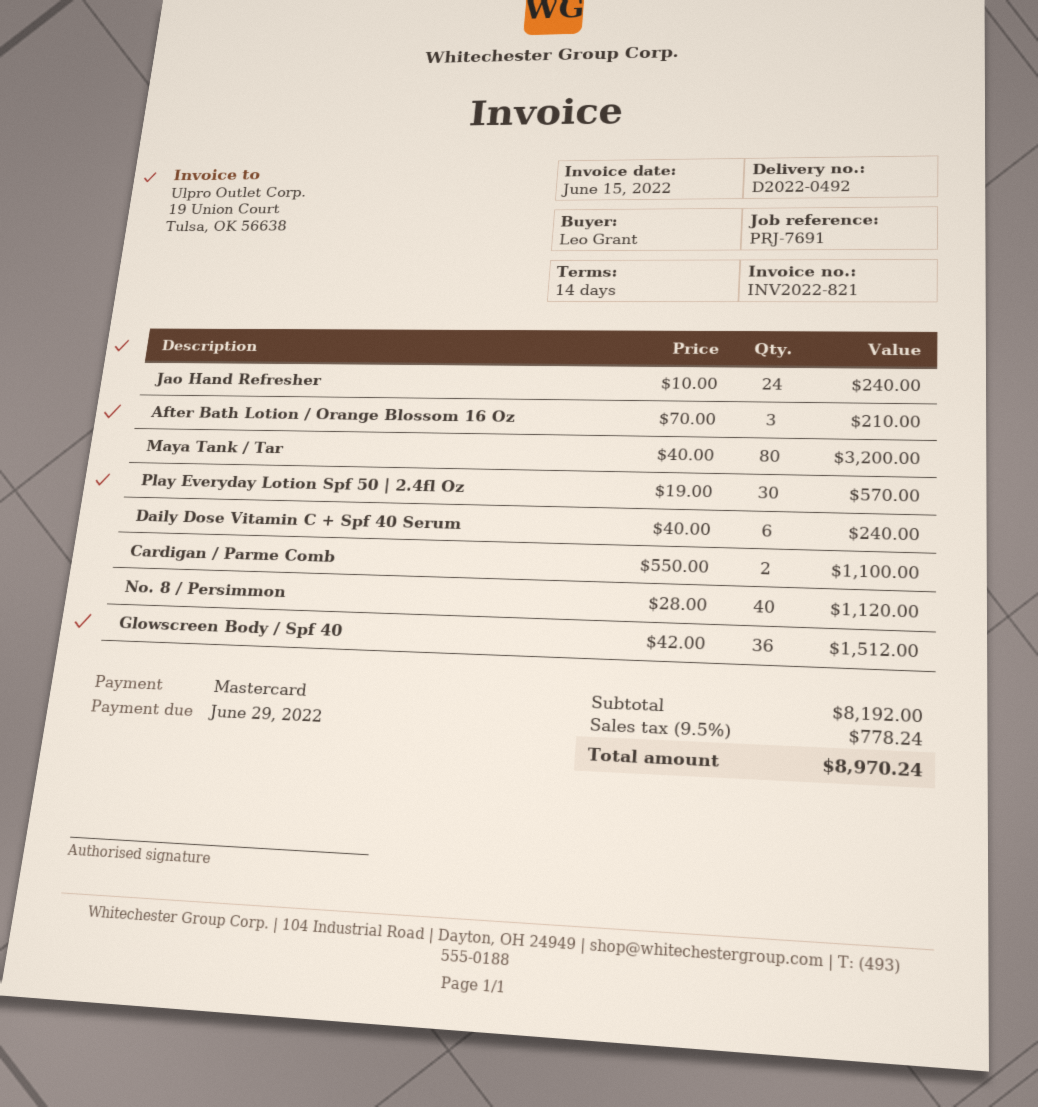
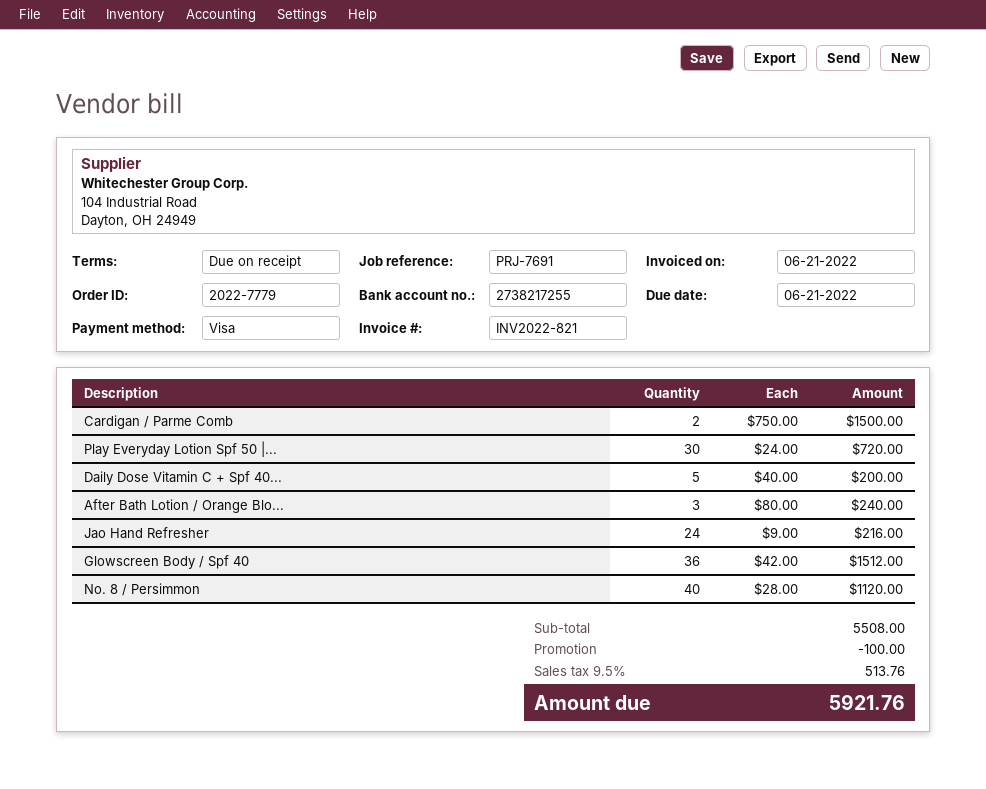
invoice date: 2022-06-15 -> 2022-06-21
payment terms: 14 days -> on receipt
due date: 2022-06-29 -> 2022-06-21
payment method: Mastercard -> Visa
Jao Hand Refresher: 24 x 10.00 = 240.00 -> 24 x 9.00 = 216.00
After Bath Lotion / Orange Blossom 16 Oz: 3 x 70.00 = 210.00 -> 3 x 80.00 = 240.00
Maya Tank / Tar: 80 x 40.00 = 3200.00 -> none
Play Everyday Lotion Spf 50 | 2.4fl Oz: 30 x 19.00 = 570.00 -> 30 x 24.00 = 720.00
Daily Dose Vitamin C + Spf 40 Serum: 6 x 40.00 = 240.00 -> 5 x 40.00 = 200.00
Cardigan / Parme Comb: 2 x 550.00 = 1100.00 -> 2 x 750.00 = 1500.00
subtotal: 8192.00 -> 5508.00
discount: none -> 100.00
tax: 9.5% = 778.24 -> 9.5% = 513.76
total: 8970.24 -> 5921.76

